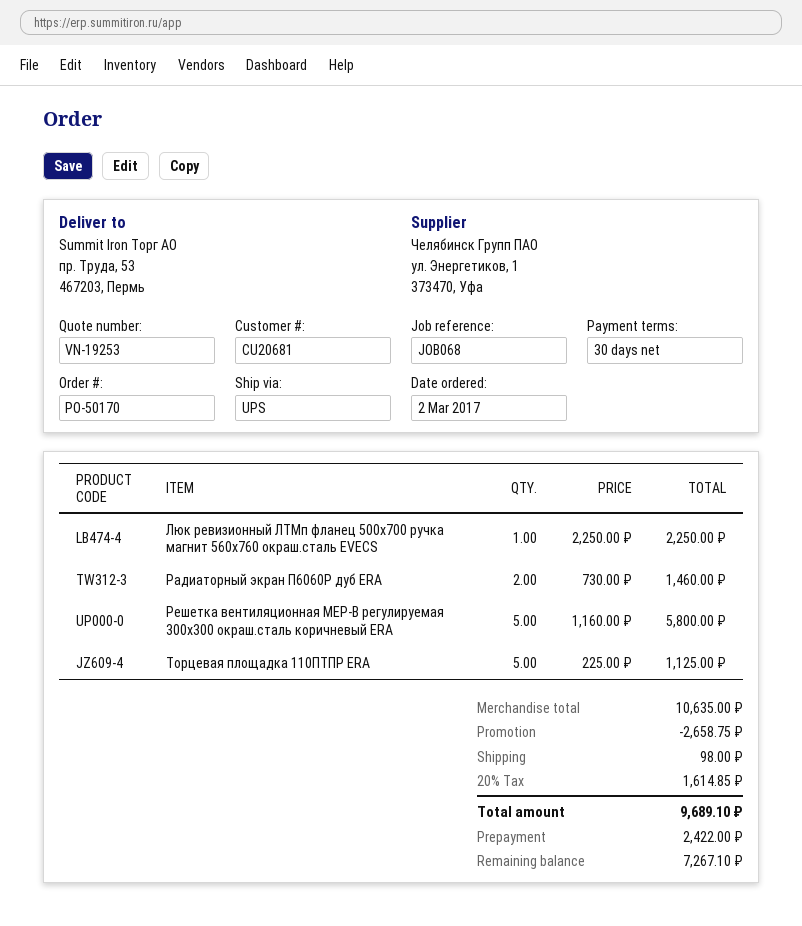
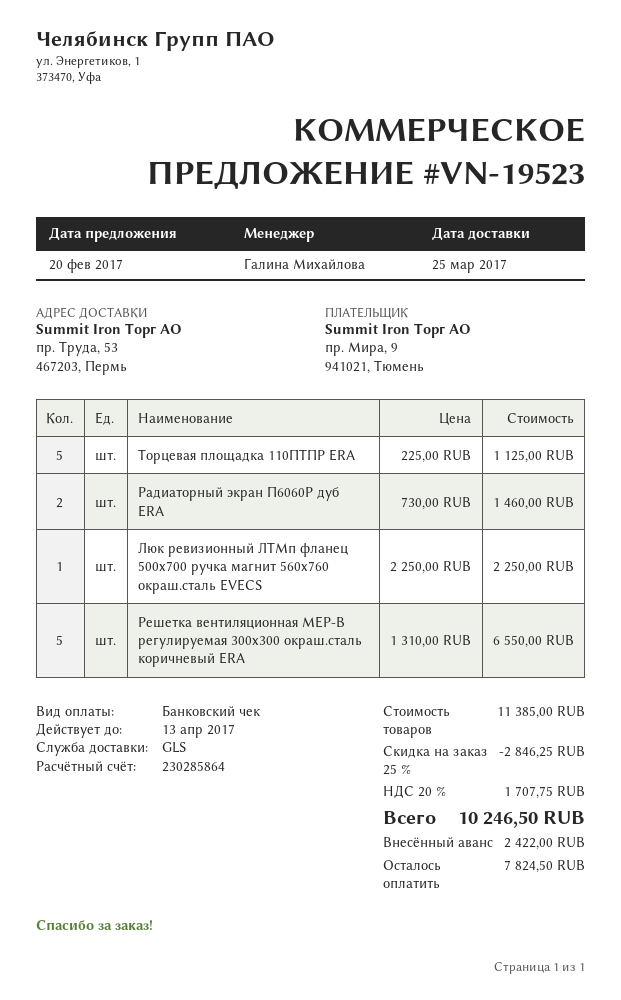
quote number: VN-19253 -> VN-19523
shipping method: UPS -> GLS
Решетка вентиляционная МЕР-В регулируемая 300х300 окраш.сталь коричневый ERA: 5 x 1160.00 = 5800.00 -> 5 x 1310.00 = 6550.00
subtotal: 10635.00 -> 11385.00
discount: 2658.75 -> 2846.25
shipping: 98.00 -> none
tax: 20% = 1614.85 -> 20% = 1707.75
total: 9689.10 -> 10246.50
balance: 7267.10 -> 7824.50

